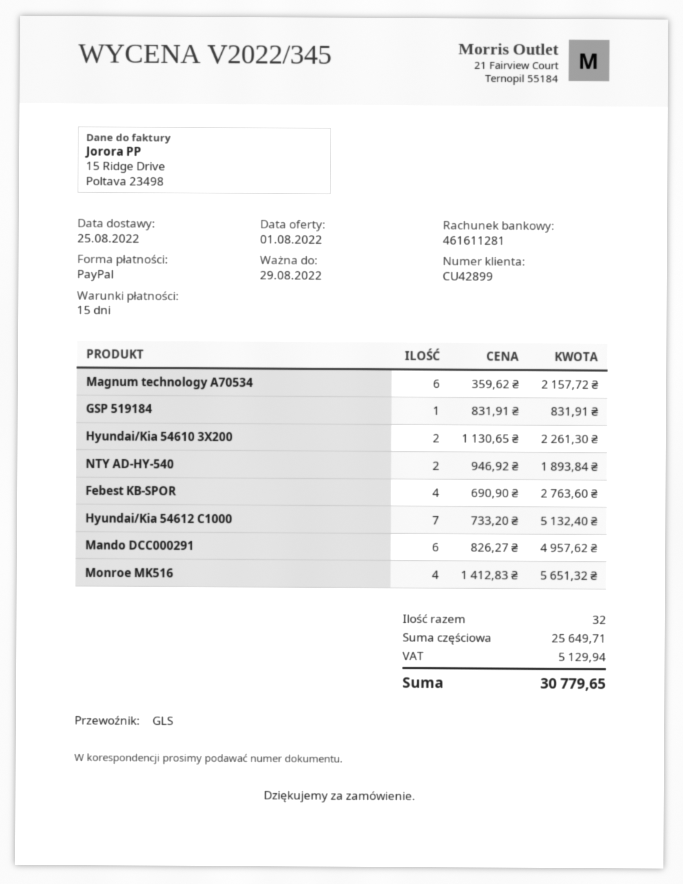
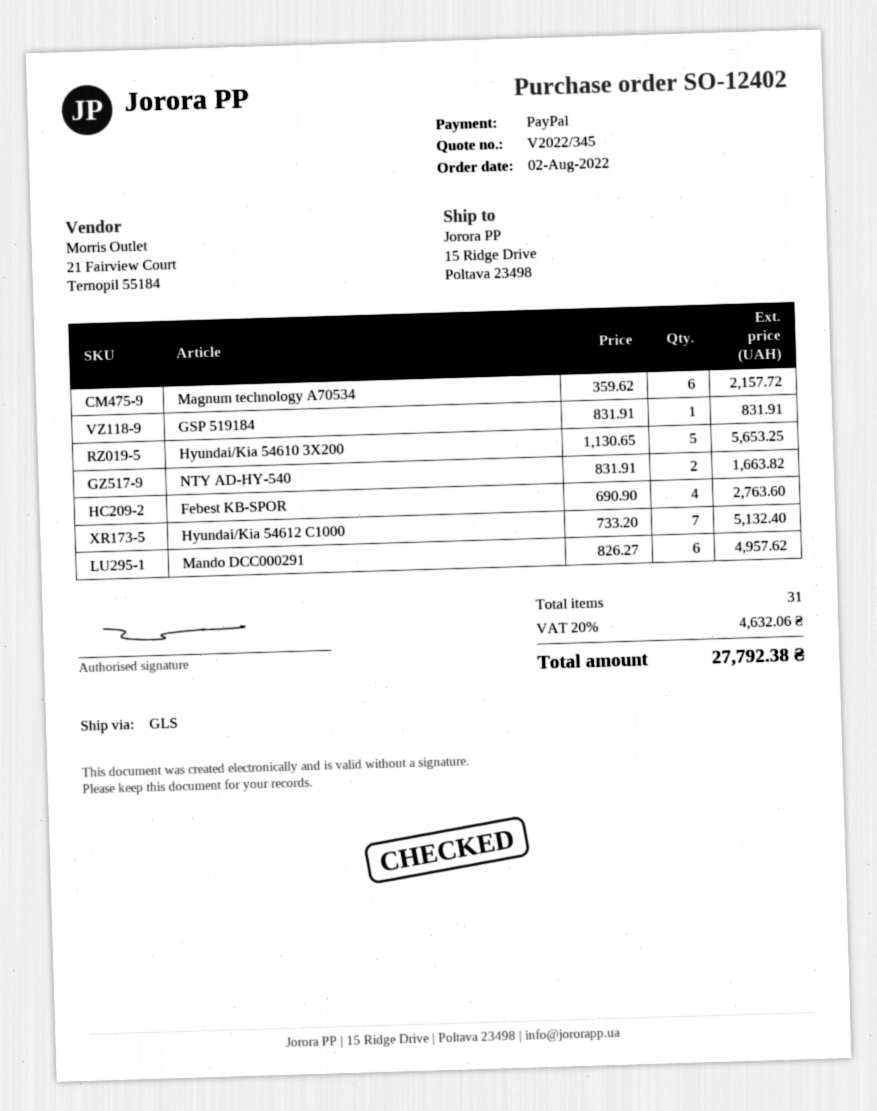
Hyundai/Kia 54610 3X200: 2 x 1130.65 = 2261.30 -> 5 x 1130.65 = 5653.25
NTY AD-HY-540: 2 x 946.92 = 1893.84 -> 2 x 831.91 = 1663.82
Monroe MK516: 4 x 1412.83 = 5651.32 -> none
total quantity: 32 -> 31
tax: 5129.94 -> 4632.06
total: 30779.65 -> 27792.38

